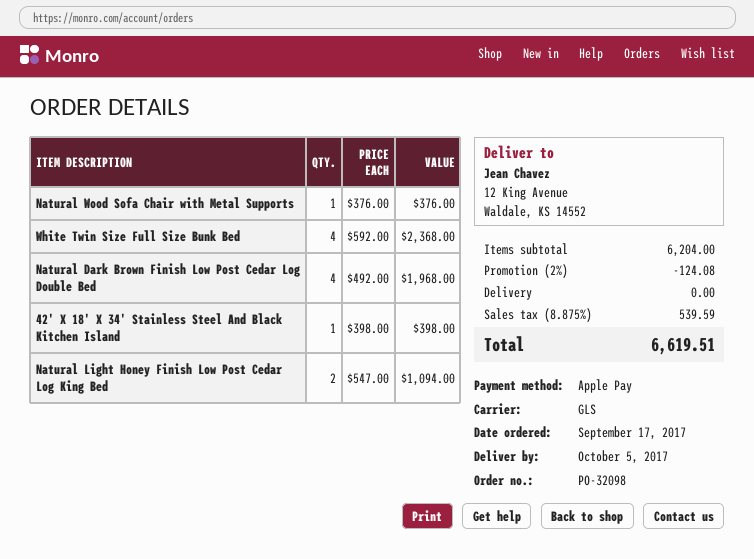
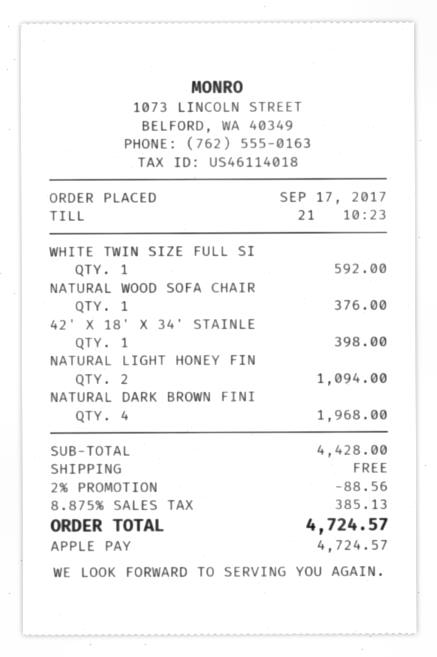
White Twin Size Full Size Bunk Bed: 4 for 2368.00 -> 1 for 592.00
subtotal: 6204.00 -> 4428.00
discount: 2% = 124.08 -> 2% = 88.56
tax: 8.875% = 539.59 -> 8.875% = 385.13
total: 6619.51 -> 4724.57

